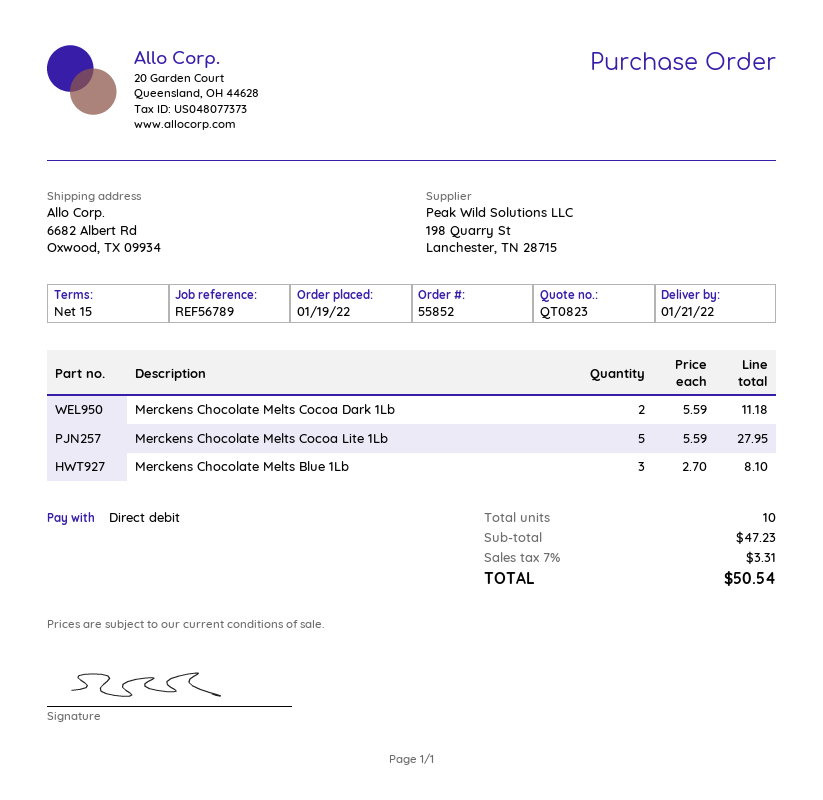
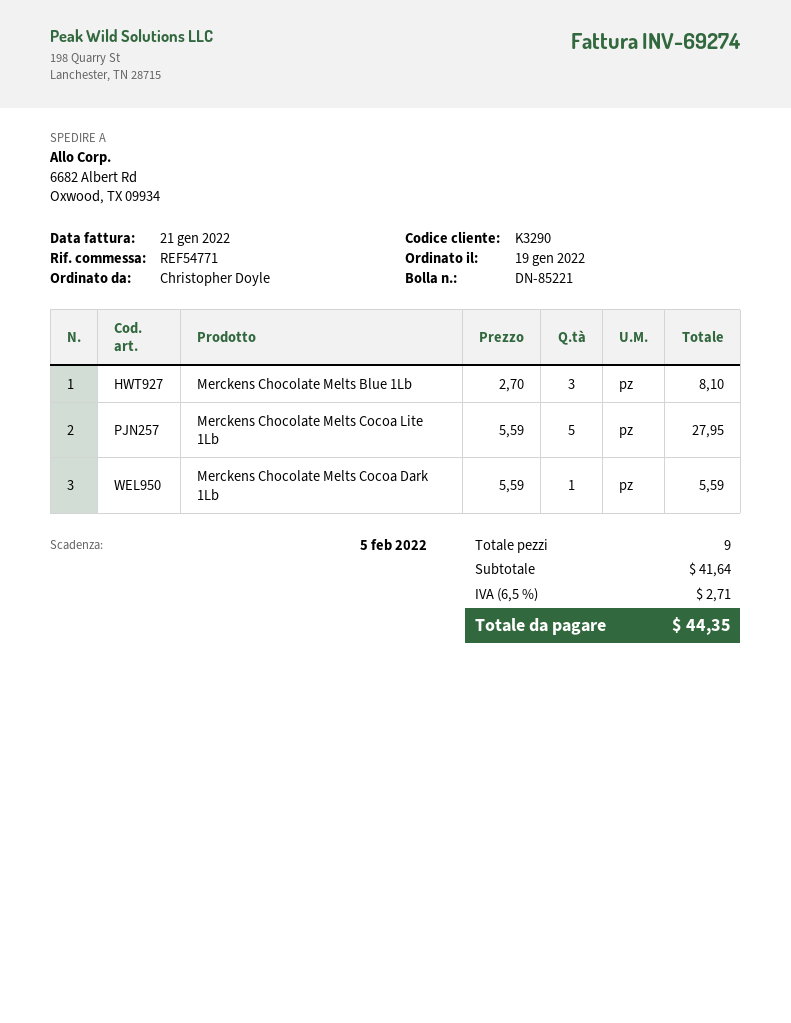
reference: REF56789 -> REF54771
Merckens Chocolate Melts Cocoa Dark 1Lb: 2 x 5.59 = 11.18 -> 1 x 5.59 = 5.59
total quantity: 10 -> 9
subtotal: 47.23 -> 41.64
tax: 7% = 3.31 -> 6.5% = 2.71
total: 50.54 -> 44.35

